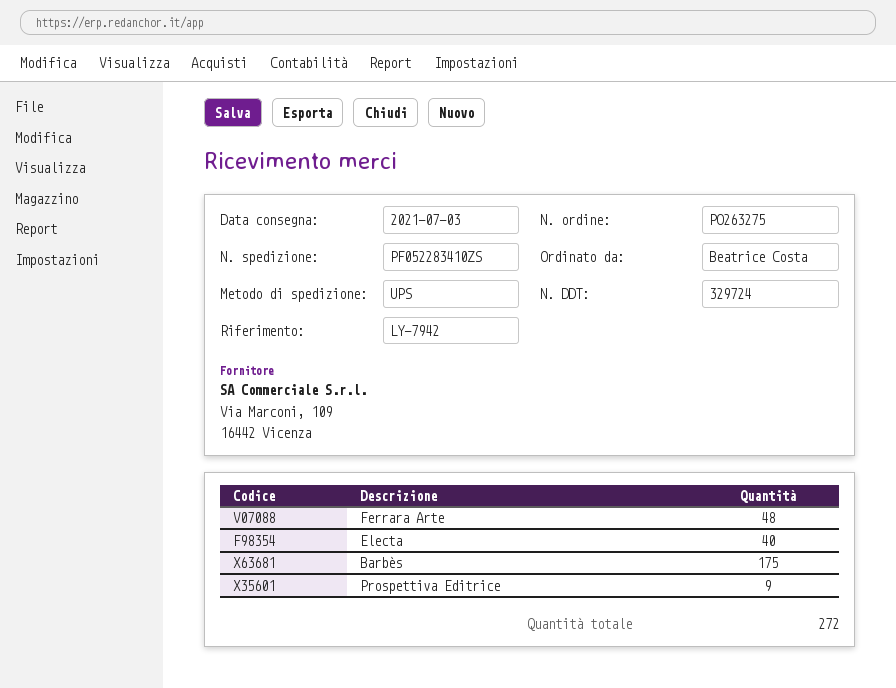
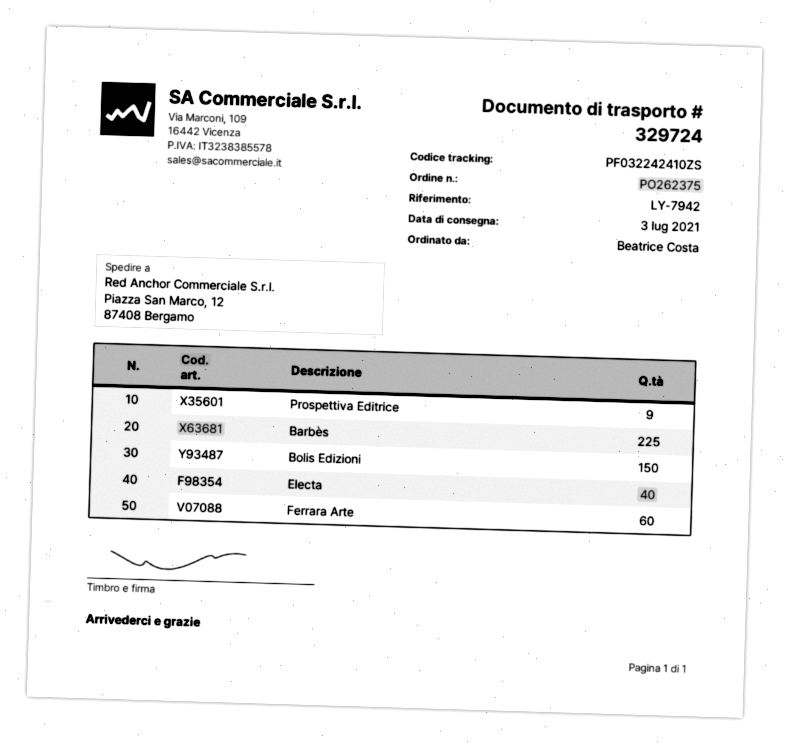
order number: PO263275 -> PO262375
tracking number: PF052283410ZS -> PF032242410ZS
Ferrara Arte: 48 -> 60
Barbès: 175 -> 225
Bolis Edizioni: none -> 150

